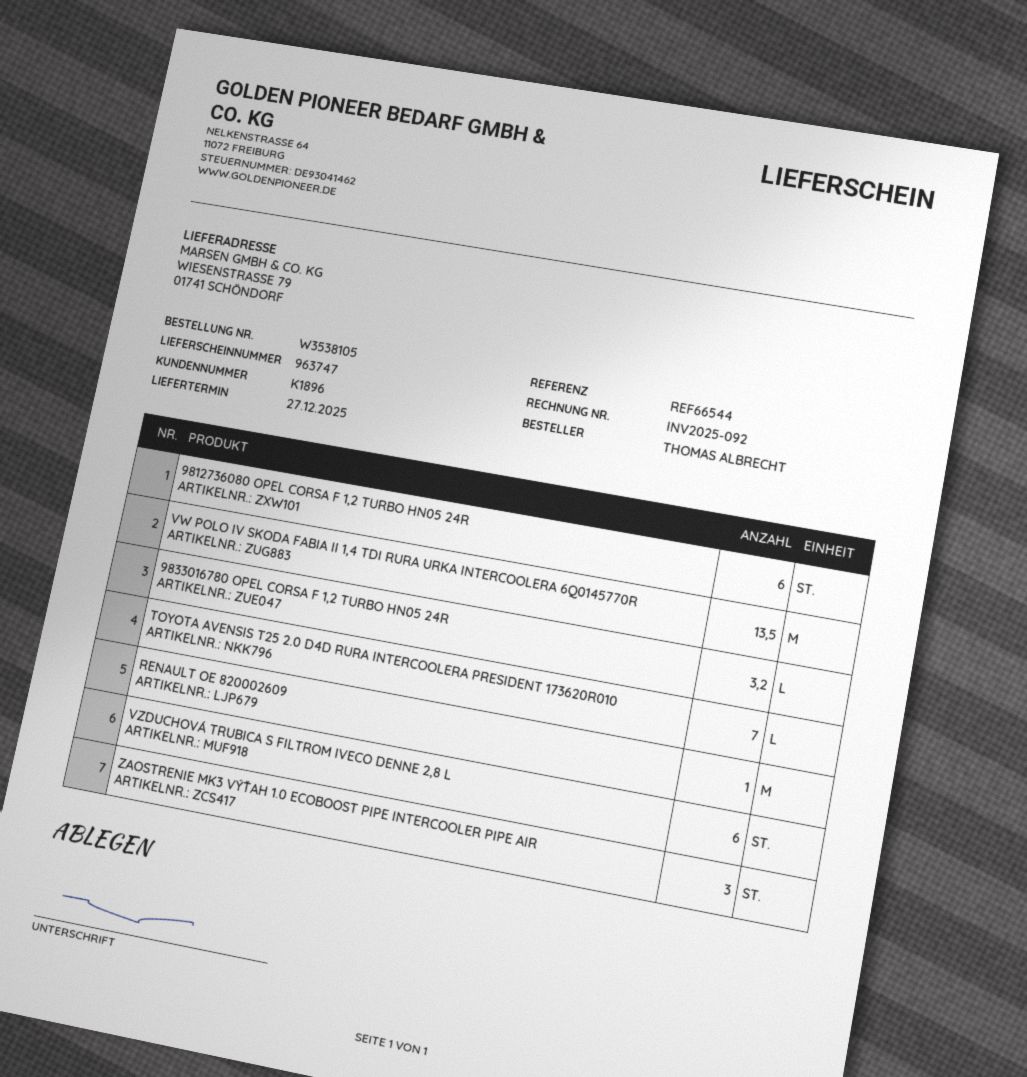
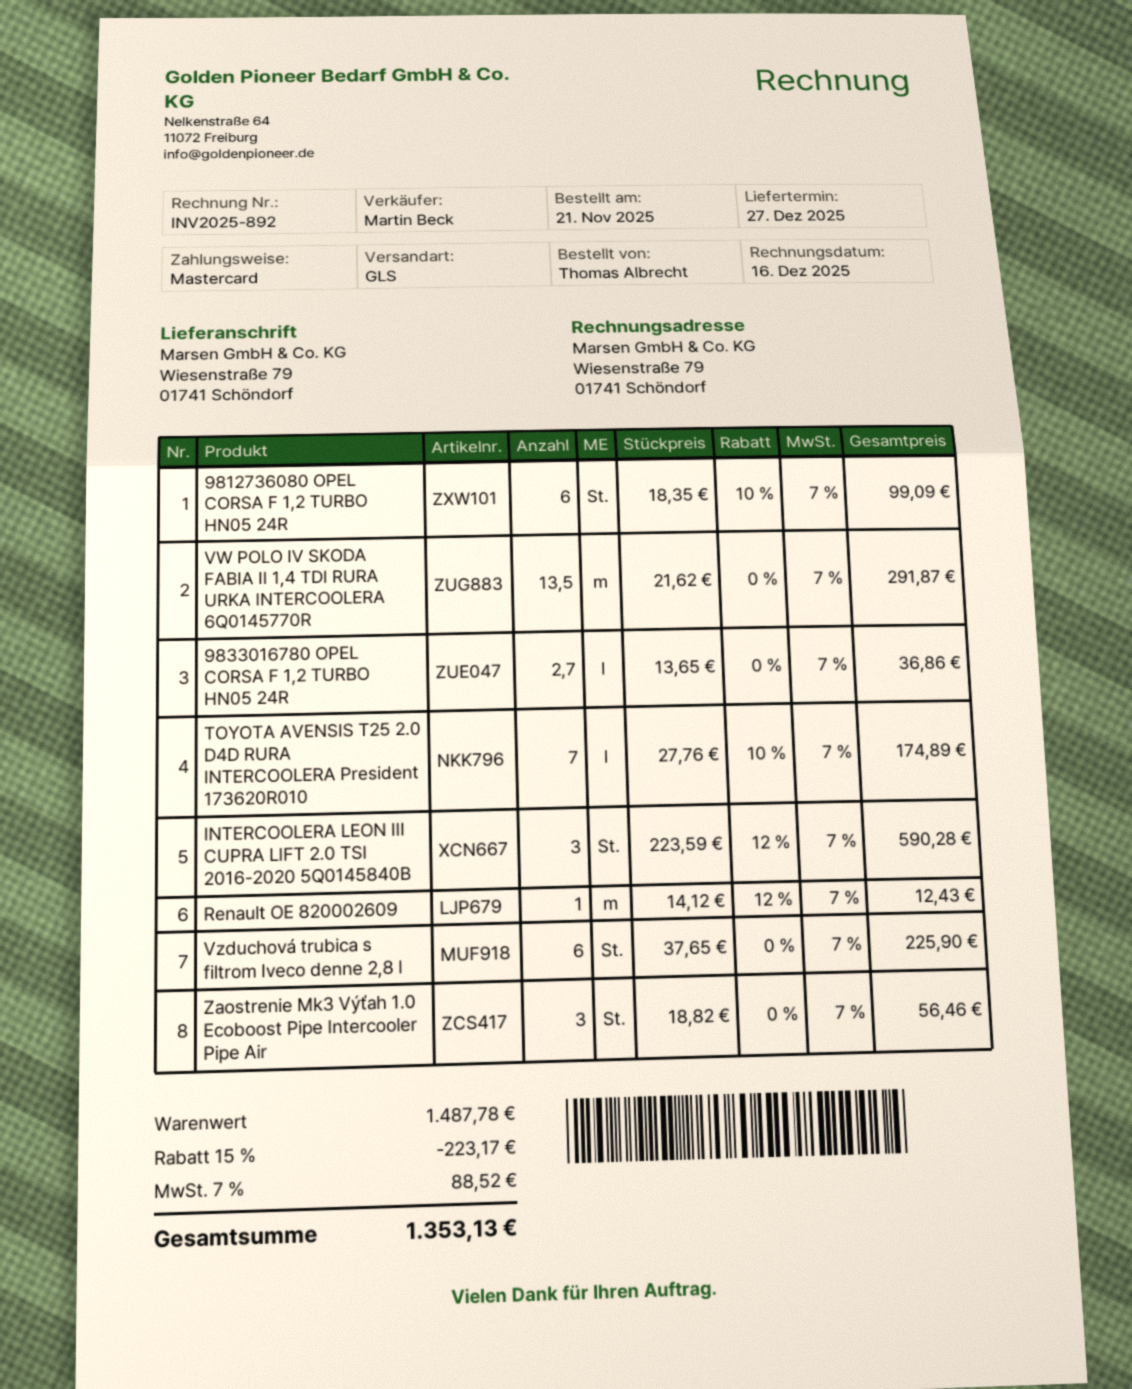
invoice number: INV2025-092 -> INV2025-892
9833016780 OPEL CORSA F 1,2 TURBO HN05 24R: 3.2 -> 2.7
INTERCOOLERA LEON III CUPRA LIFT 2.0 TSI 2016-2020 5Q0145840B: none -> 3

